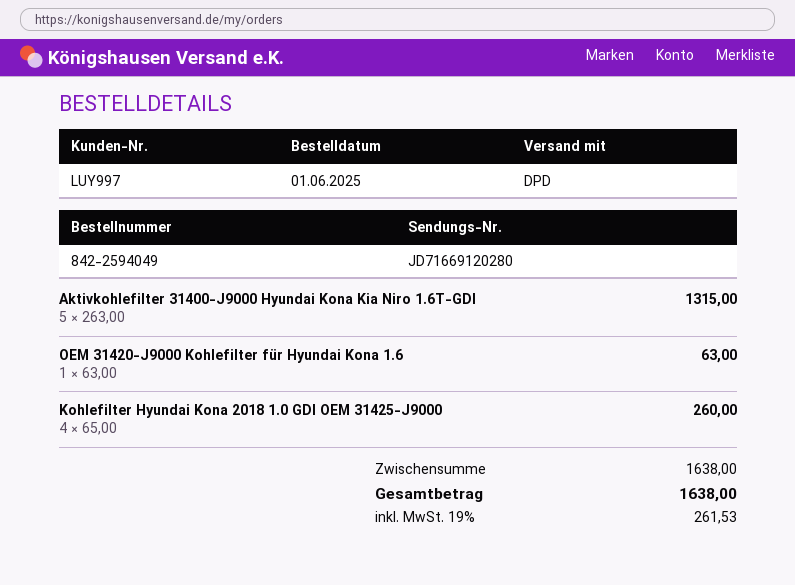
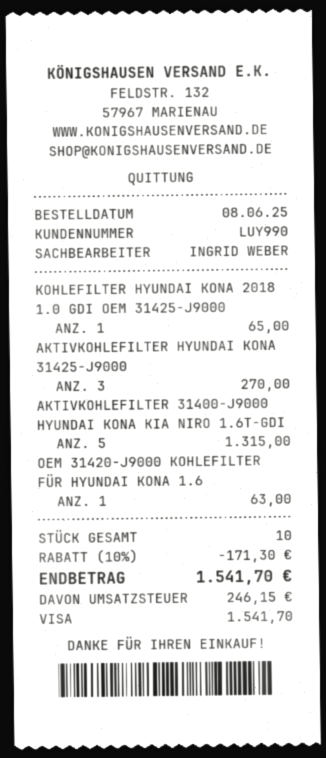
order date: 2025-06-01 -> 2025-06-08
customer number: LUY997 -> LUY990
Kohlefilter Hyundai Kona 2018 1.0 GDI OEM 31425-J9000: 4 for 260.00 -> 1 for 65.00
AKTIVKOHLEFILTER HYUNDAI KONA 31425-J9000: none -> 3 for 270.00
discount: none -> 10% = 171.30
tax: 261.53 -> 246.15
total: 1638.00 -> 1541.70

